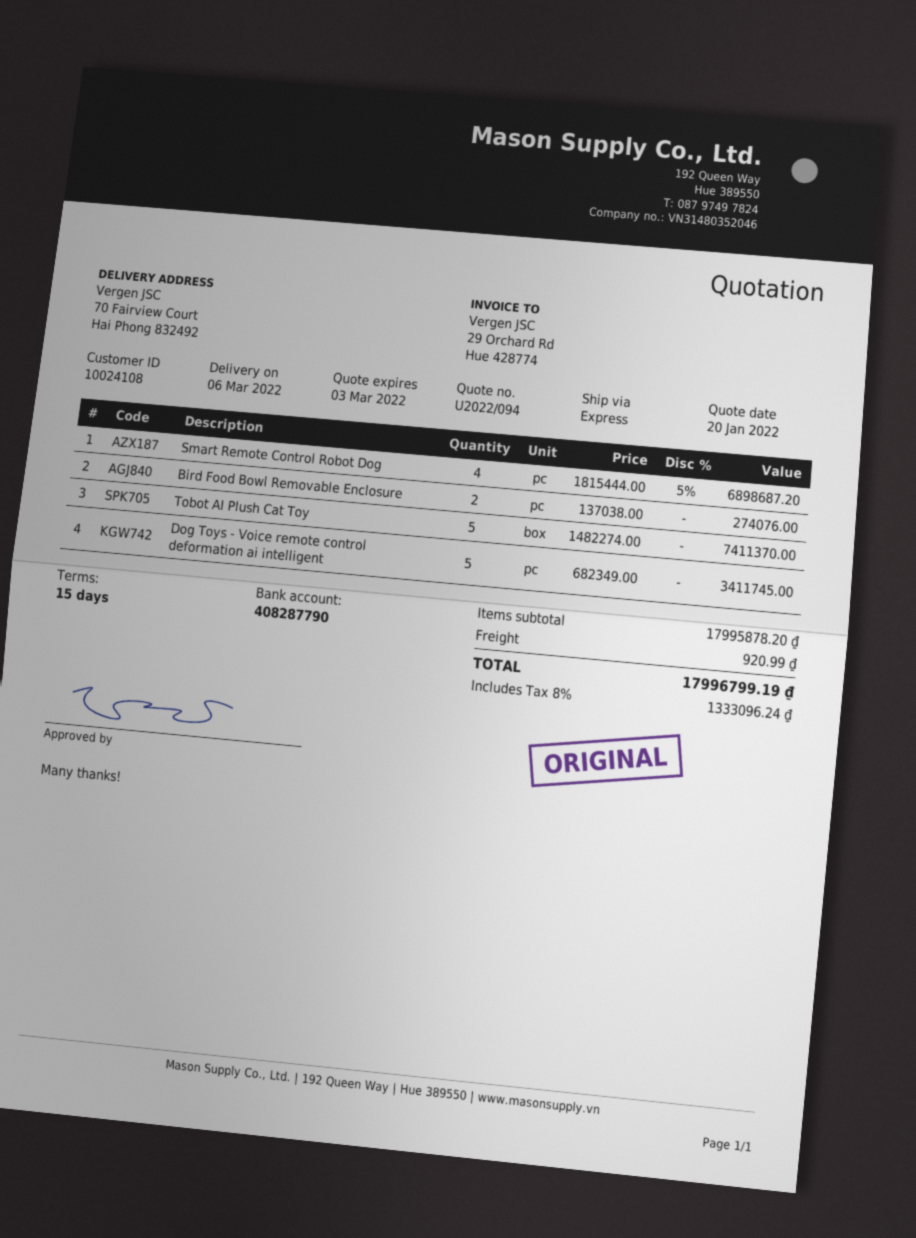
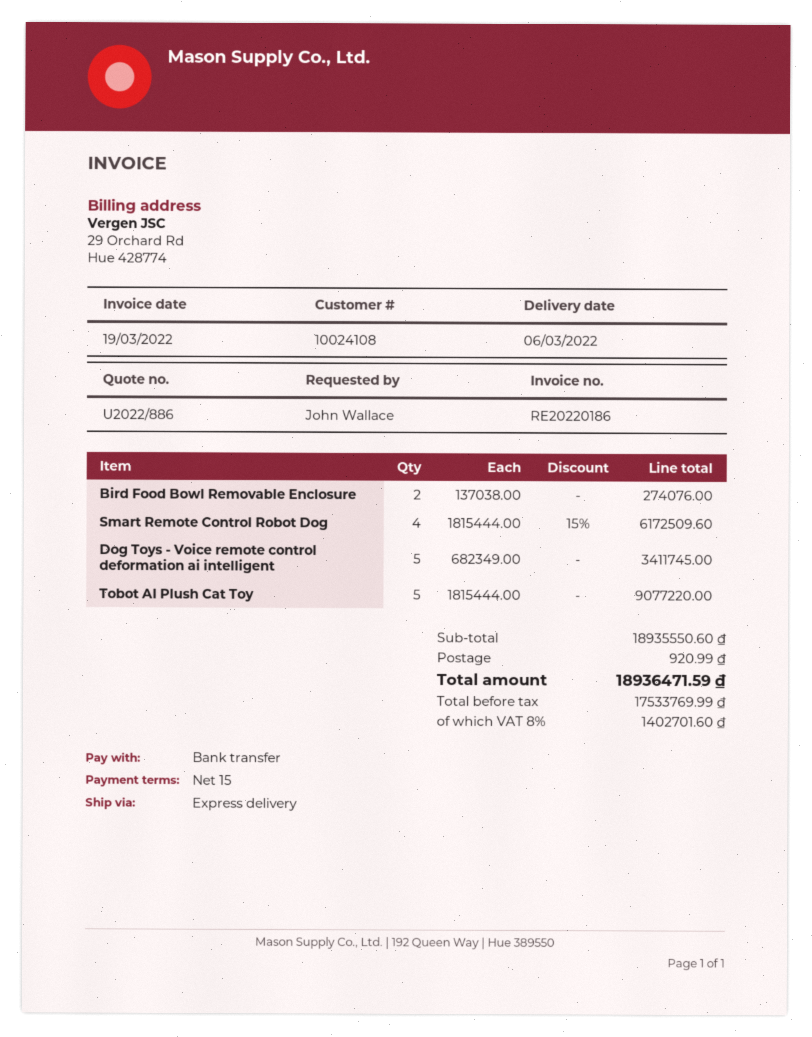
quote number: U2022/094 -> U2022/886
Smart Remote Control Robot Dog: 4 x 1815444.00 - 5% = 6898687.20 -> 4 x 1815444.00 - 15% = 6172509.60
Tobot AI Plush Cat Toy: 5 x 1482274.00 = 7411370.00 -> 5 x 1815444.00 = 9077220.00
subtotal: 17995878.20 -> 18935550.60
tax: 8% = 1333096.24 -> 8% = 1402701.60
total: 17996799.19 -> 18936471.59

